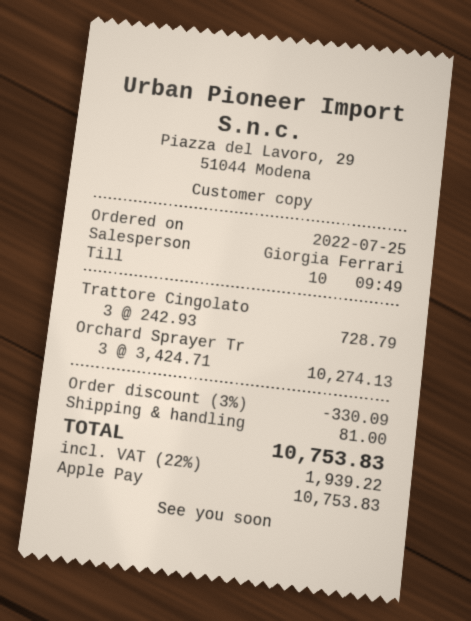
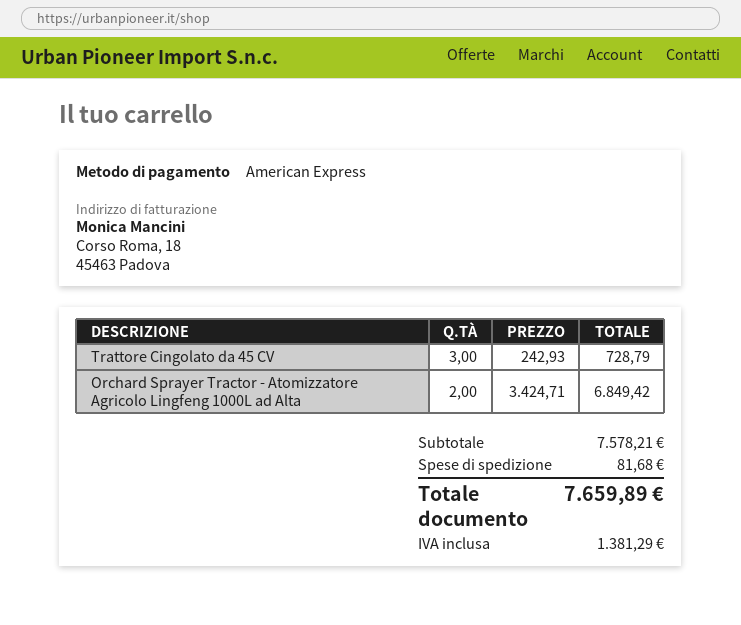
payment method: Apple Pay -> American Express
Orchard Sprayer Tr: 3 x 3424.71 = 10274.13 -> 2 x 3424.71 = 6849.42
discount: 3% = 330.09 -> none
shipping: 81.00 -> 81.68
tax: 1939.22 -> 1381.29
total: 10753.83 -> 7659.89

